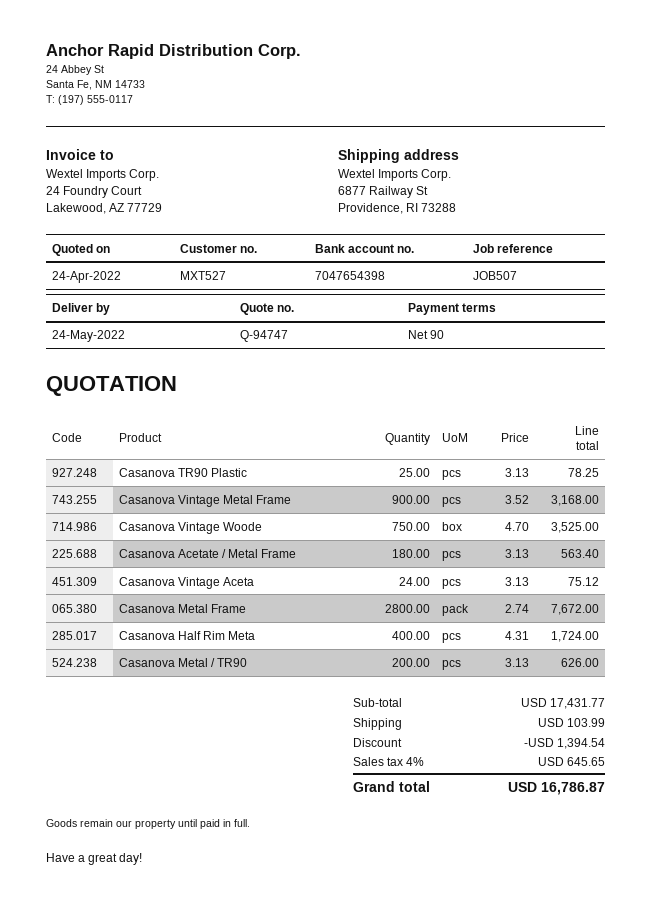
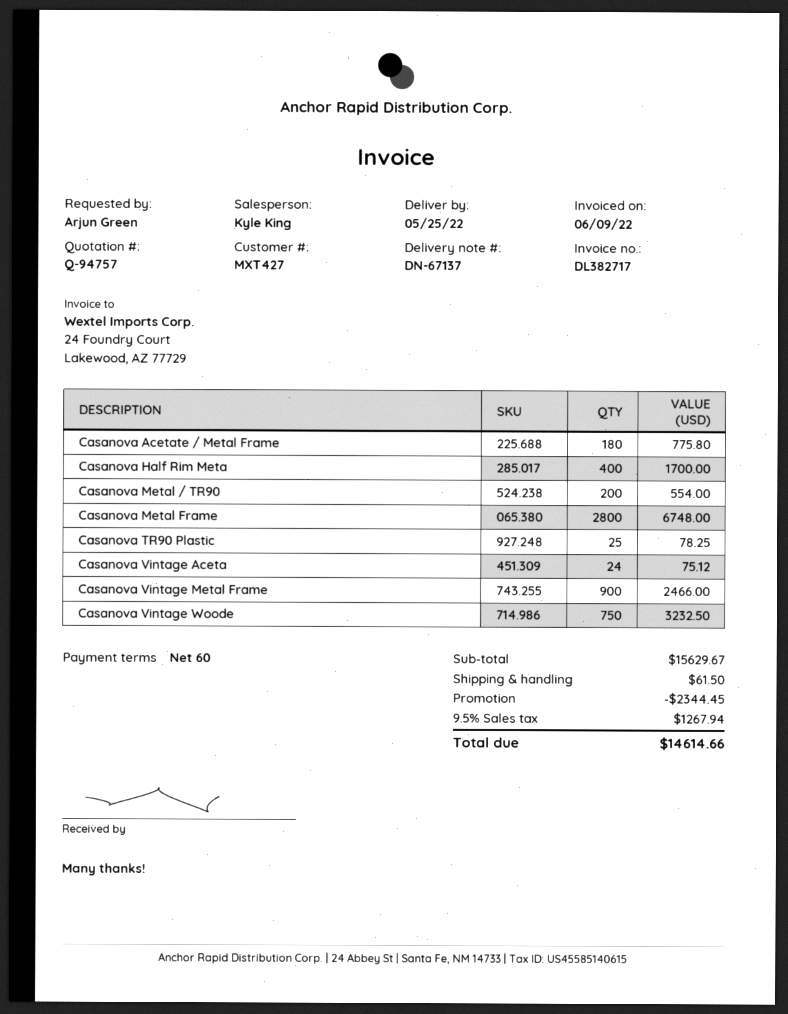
quote number: Q-94747 -> Q-94757
delivery date: 2022-05-24 -> 2022-05-25
payment terms: 90 days -> 60 days
customer number: MXT527 -> MXT427
Casanova Vintage Metal Frame: 900 for 3168.00 -> 900 for 2466.00
Casanova Vintage Woode: 750 for 3525.00 -> 750 for 3232.50
Casanova Acetate / Metal Frame: 180 for 563.40 -> 180 for 775.80
Casanova Metal Frame: 2800 for 7672.00 -> 2800 for 6748.00
Casanova Half Rim Meta: 400 for 1724.00 -> 400 for 1700.00
Casanova Metal / TR90: 200 for 626.00 -> 200 for 554.00
subtotal: 17431.77 -> 15629.67
discount: 1394.54 -> 2344.45
shipping: 103.99 -> 61.50
tax: 4% = 645.65 -> 9.5% = 1267.94
total: 16786.87 -> 14614.66

